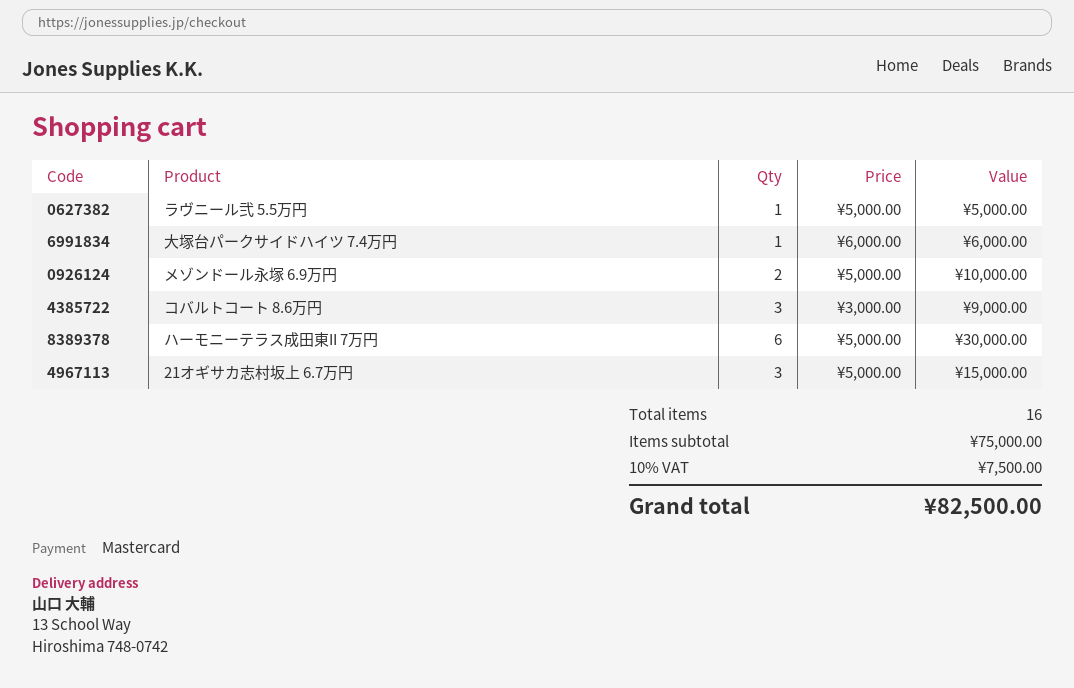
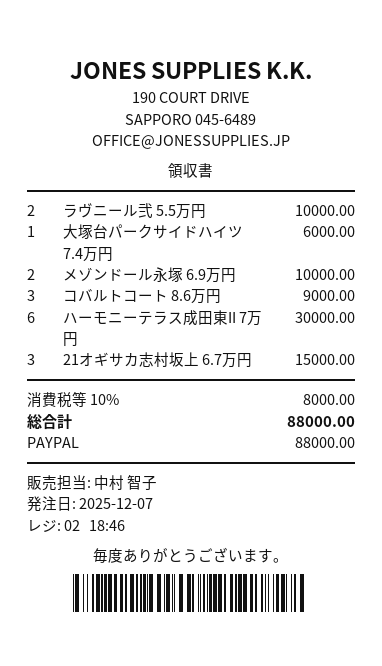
payment method: Mastercard -> PayPal
ラヴニール弐 5.5万円: 1 for 5000.00 -> 2 for 10000.00
tax: 10% = 7500.00 -> 10% = 8000.00
total: 82500.00 -> 88000.00

